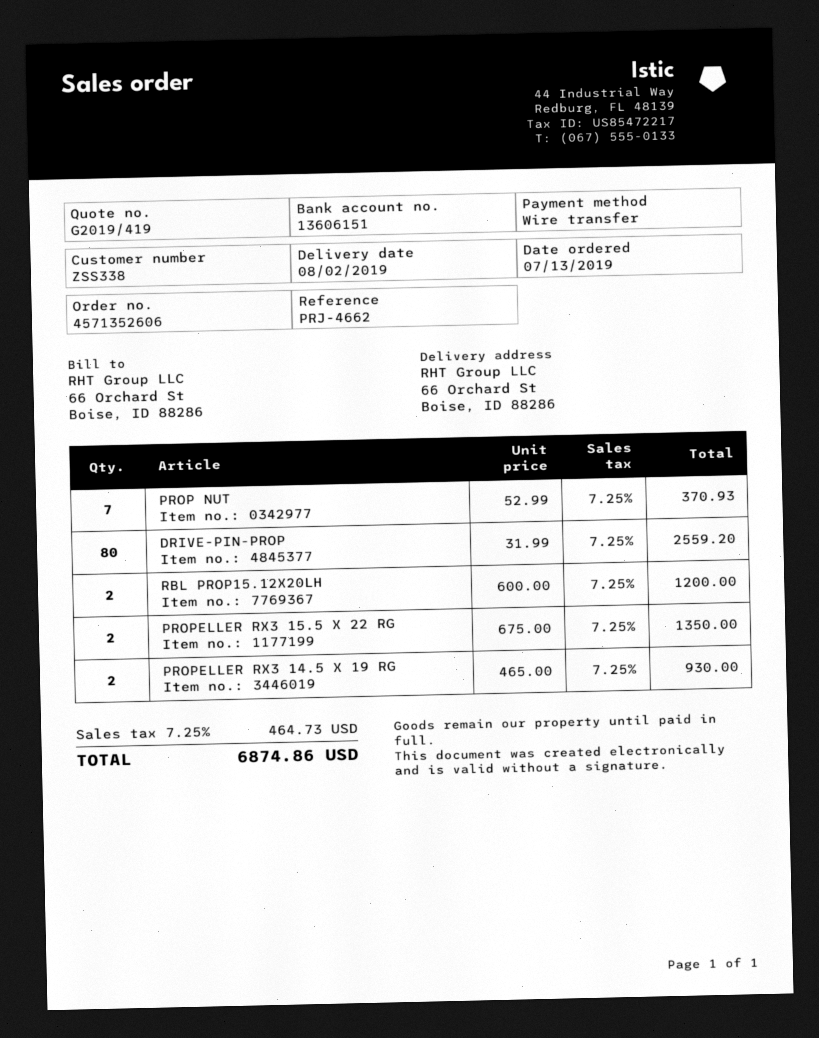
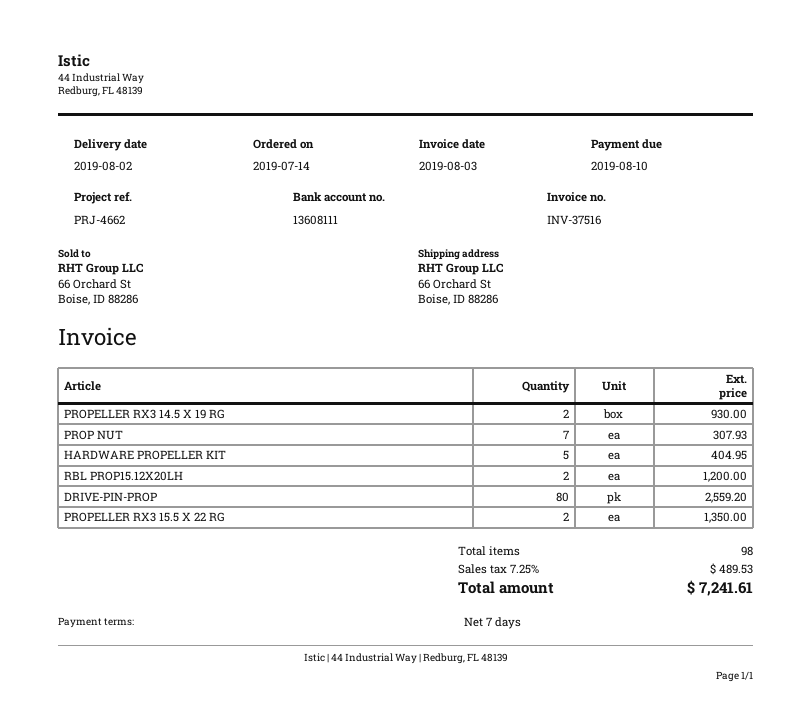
order date: 2019-07-13 -> 2019-07-14
bank account: 13606151 -> 13608111
PROP NUT: 7 for 370.93 -> 7 for 307.93
HARDWARE PROPELLER KIT: none -> 5 for 404.95
tax: 7.25% = 464.73 -> 7.25% = 489.53
total: 6874.86 -> 7241.61

